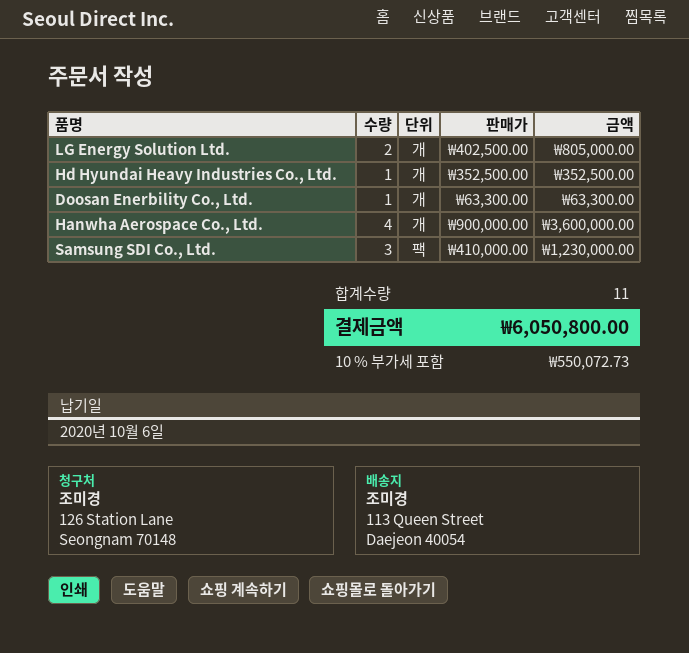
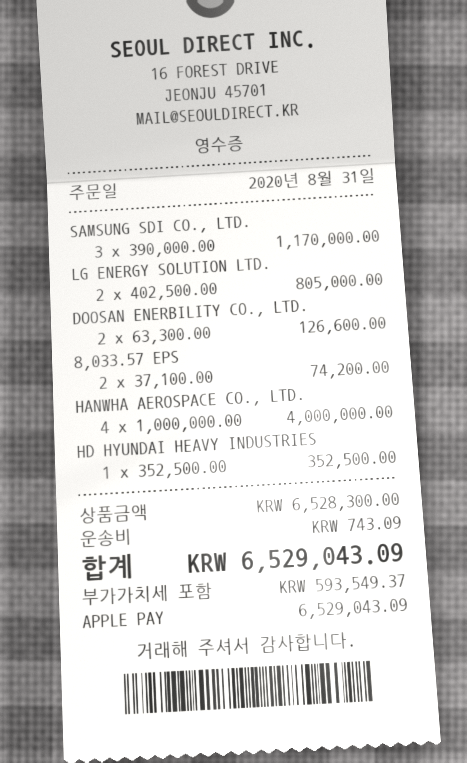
Doosan Enerbility Co., Ltd.: 1 x 63300.00 = 63300.00 -> 2 x 63300.00 = 126600.00
Hanwha Aerospace Co., Ltd.: 4 x 900000.00 = 3600000.00 -> 4 x 1000000.00 = 4000000.00
Samsung SDI Co., Ltd.: 3 x 410000.00 = 1230000.00 -> 3 x 390000.00 = 1170000.00
8,033.57 EPS: none -> 2 x 37100.00 = 74200.00
shipping: none -> 743.09
tax: 550072.73 -> 593549.37
total: 6050800.00 -> 6529043.09

